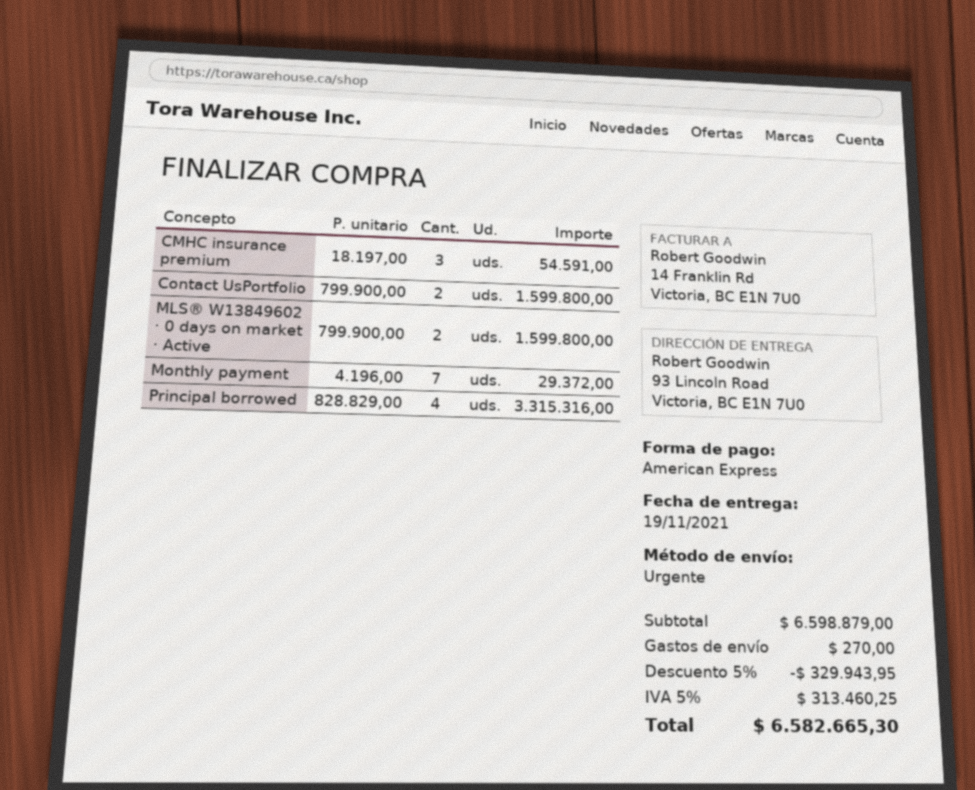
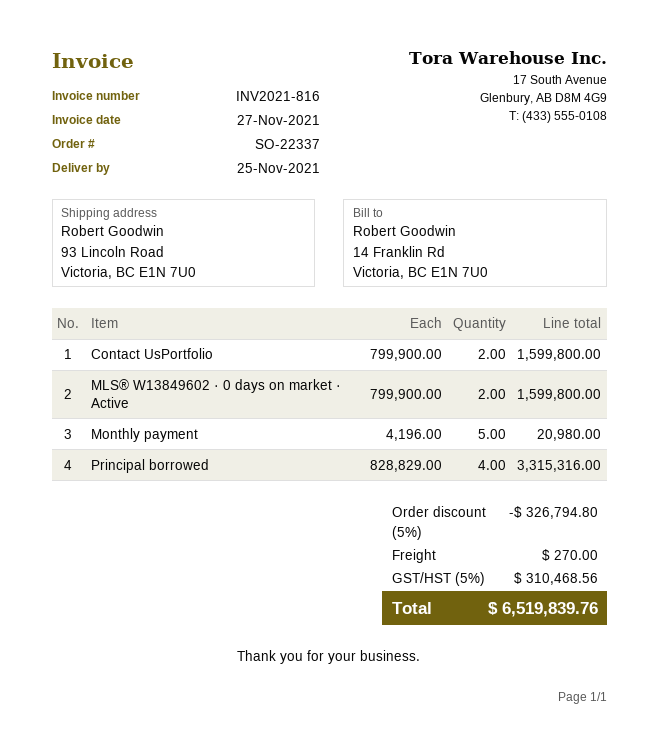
delivery date: 2021-11-19 -> 2021-11-25
CMHC insurance premium: 3 x 18197.00 = 54591.00 -> none
Monthly payment: 7 x 4196.00 = 29372.00 -> 5 x 4196.00 = 20980.00
discount: 5% = 329943.95 -> 5% = 326794.80
tax: 5% = 313460.25 -> 5% = 310468.56
total: 6582665.30 -> 6519839.76

